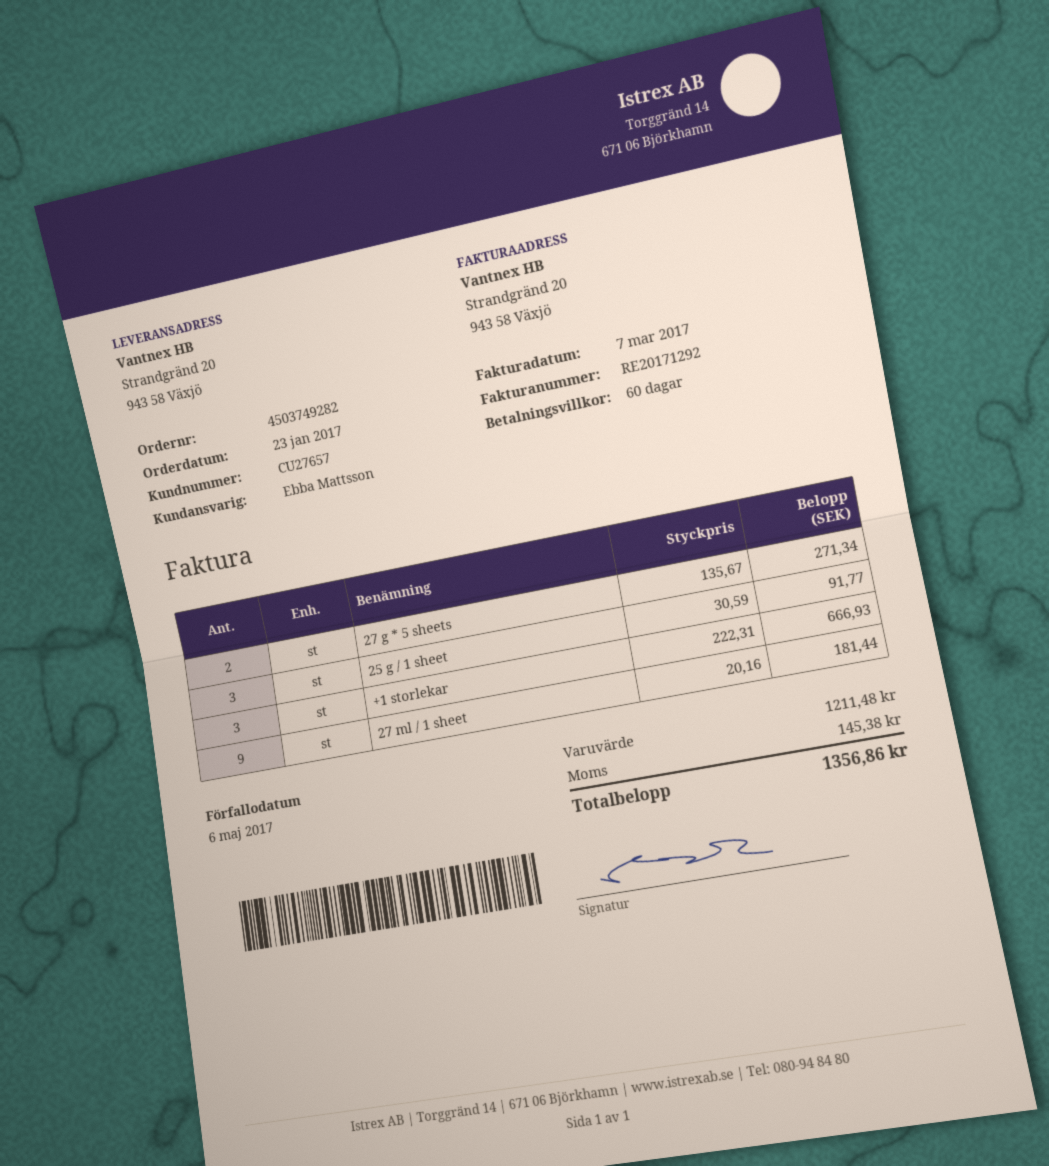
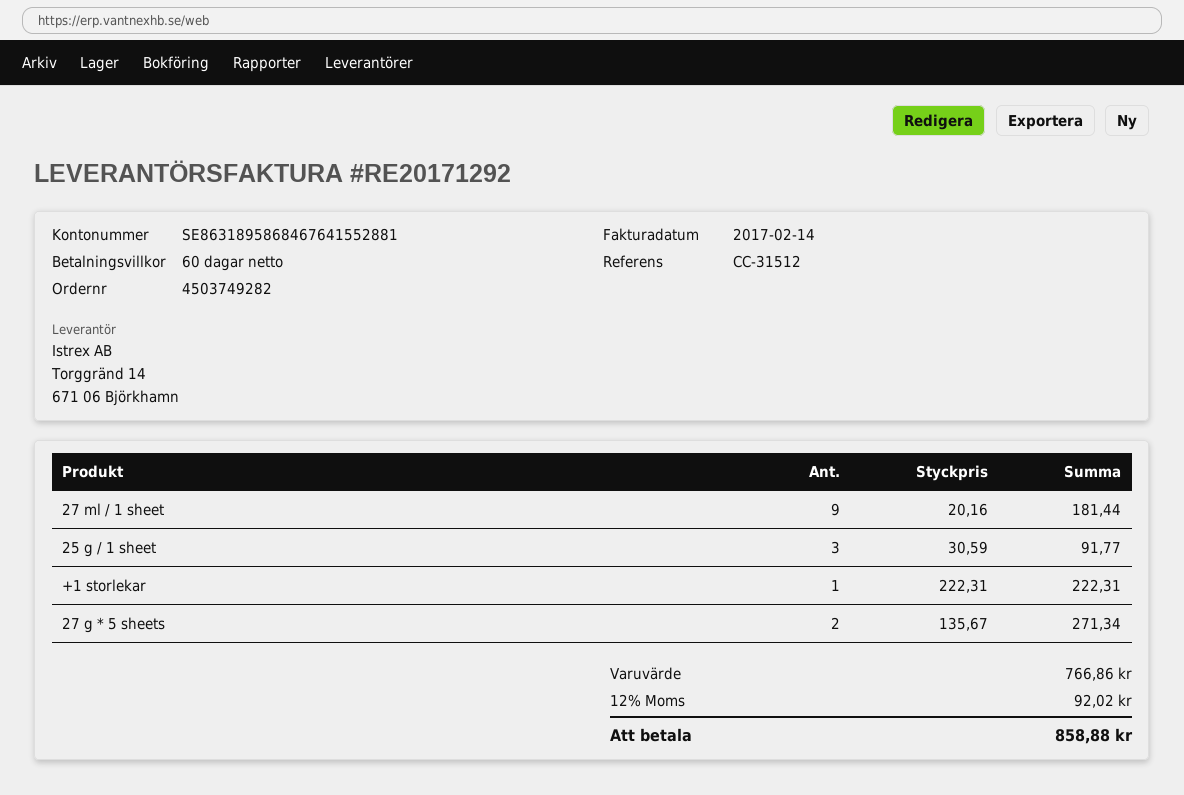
invoice date: 2017-03-07 -> 2017-02-14
+1 storlekar: 3 x 222.31 = 666.93 -> 1 x 222.31 = 222.31
subtotal: 1211.48 -> 766.86
tax: 145.38 -> 92.02
total: 1356.86 -> 858.88

